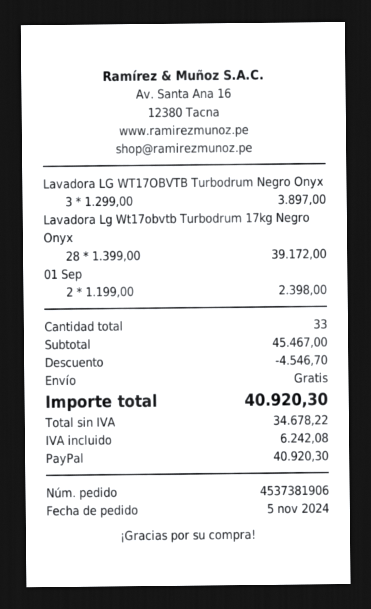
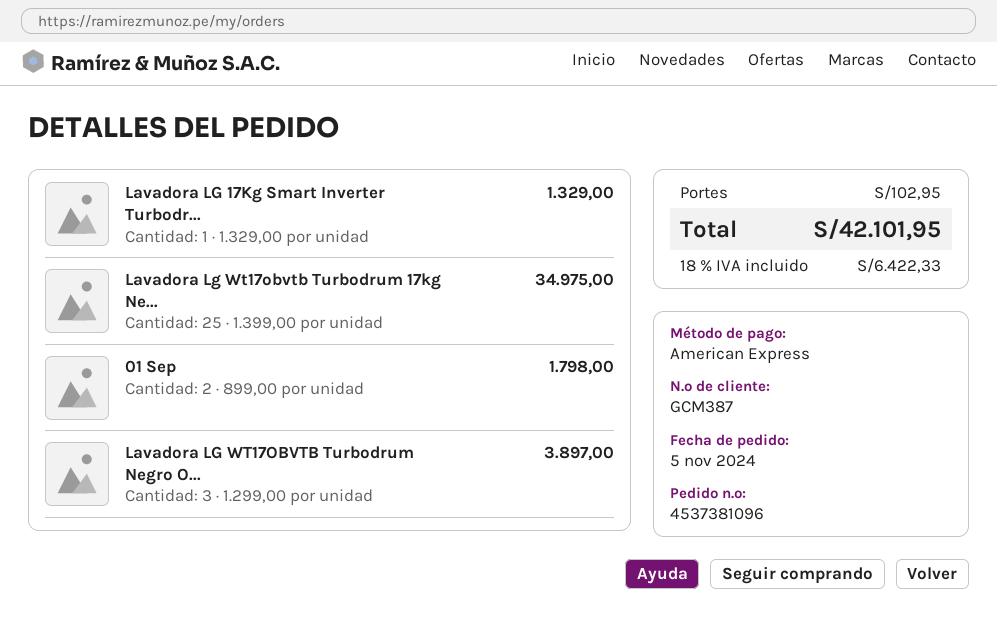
order number: 4537381906 -> 4537381096
payment method: PayPal -> American Express
Lavadora Lg Wt17obvtb Turbodrum 17kg Negro Onyx: 28 x 1399.00 = 39172.00 -> 25 x 1399.00 = 34975.00
01 Sep: 2 x 1199.00 = 2398.00 -> 2 x 899.00 = 1798.00
Lavadora LG 17Kg Smart Inverter Turbodr...: none -> 1 x 1329.00 = 1329.00
discount: 4546.70 -> none
shipping: 0.00 -> 102.95
tax: 6242.08 -> 6422.33
total: 40920.30 -> 42101.95

